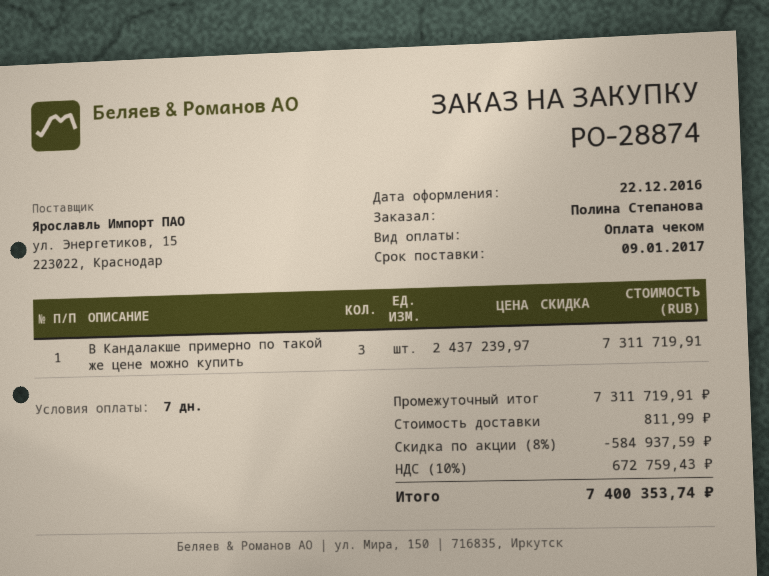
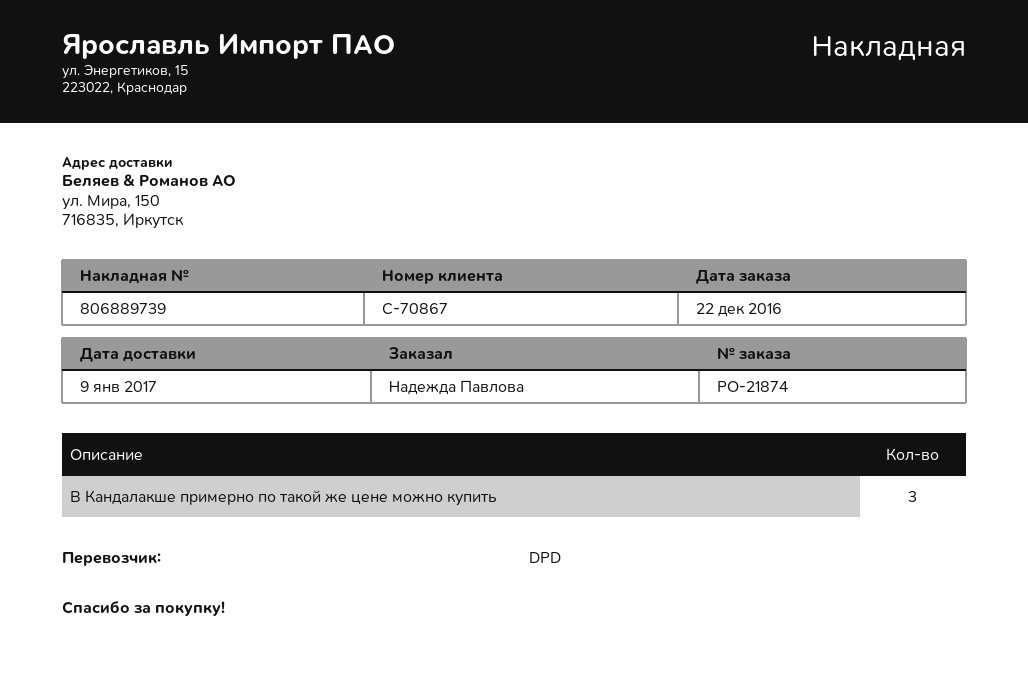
order number: PO-28874 -> PO-21874
ordered by: Полина Степанова -> Надежда Павлова

